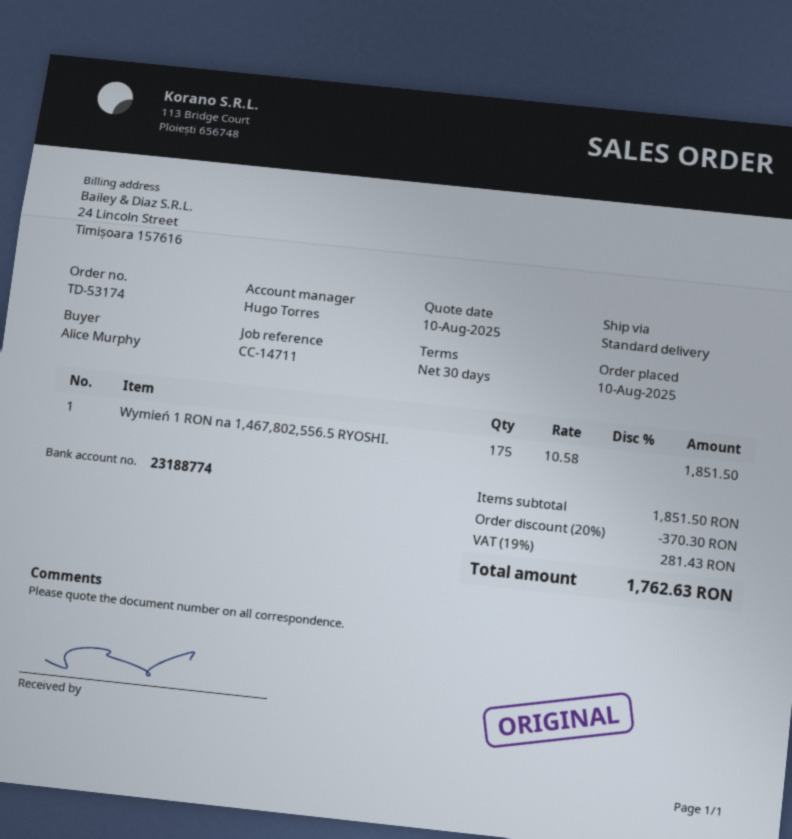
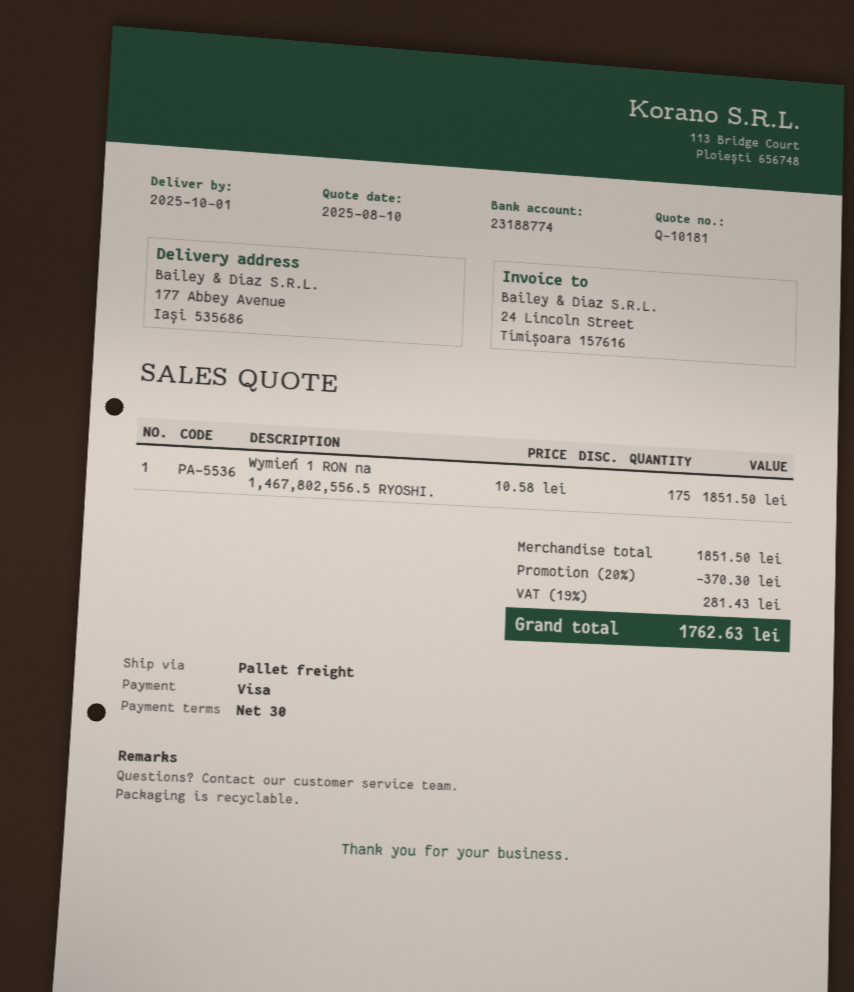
shipping method: standard -> pallet freight

